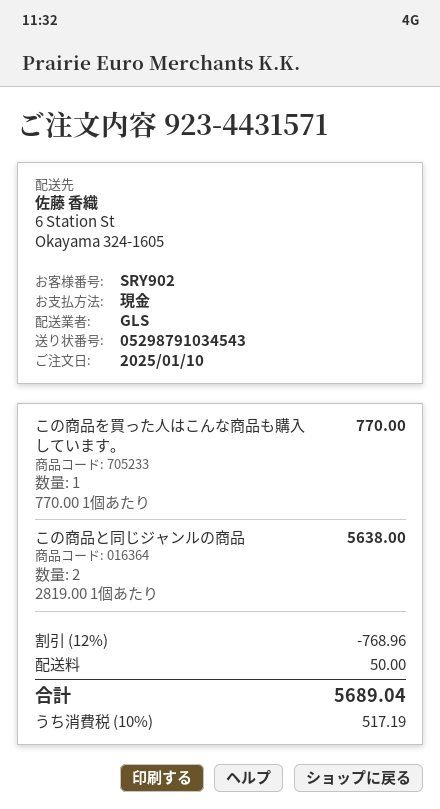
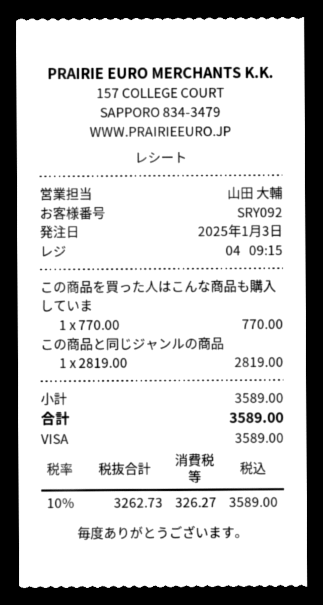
order date: 2025-01-10 -> 2025-01-03
customer number: SRY902 -> SRY092
payment method: cash -> Visa
この商品と同じジャンルの商品: 2 x 2819.00 = 5638.00 -> 1 x 2819.00 = 2819.00
discount: 12% = 768.96 -> none
shipping: 50.00 -> none
tax: 10% = 517.19 -> 10% = 326.27
total: 5689.04 -> 3589.00

